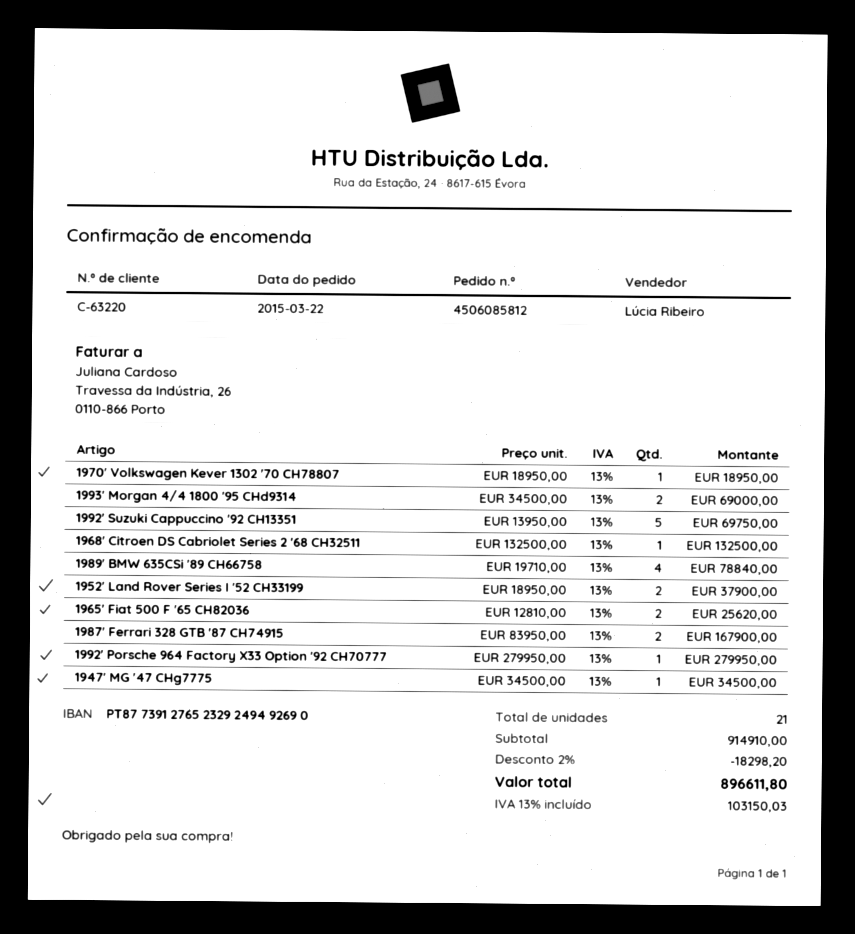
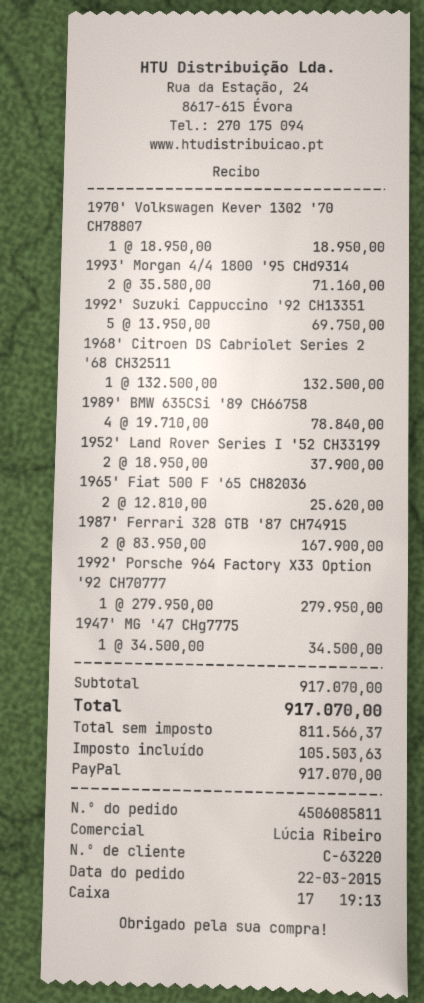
order number: 4506085812 -> 4506085811
1993' Morgan 4/4 1800 '95 CHd9314: 2 x 34500.00 = 69000.00 -> 2 x 35580.00 = 71160.00
subtotal: 914910.00 -> 917070.00
discount: 2% = 18298.20 -> none
tax: 103150.03 -> 105503.63
total: 896611.80 -> 917070.00

